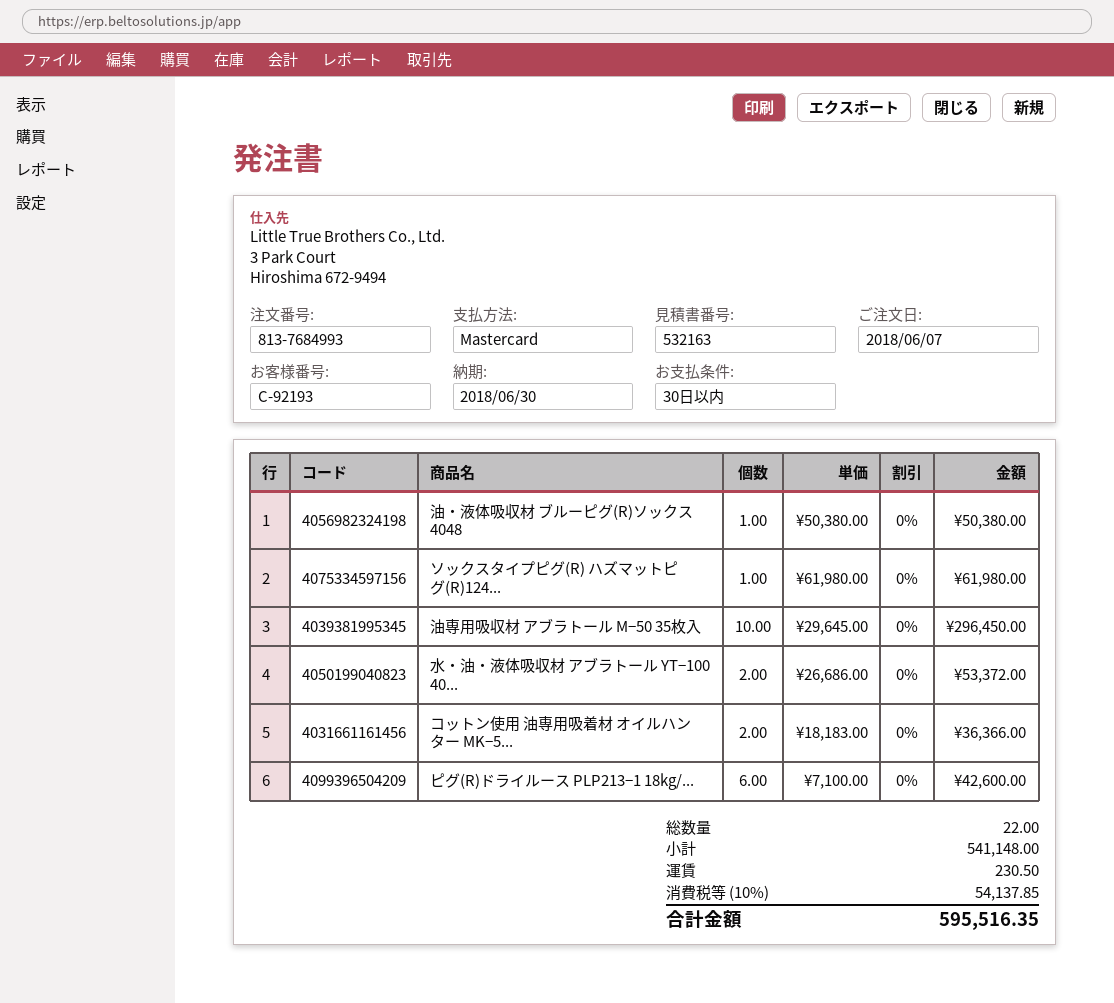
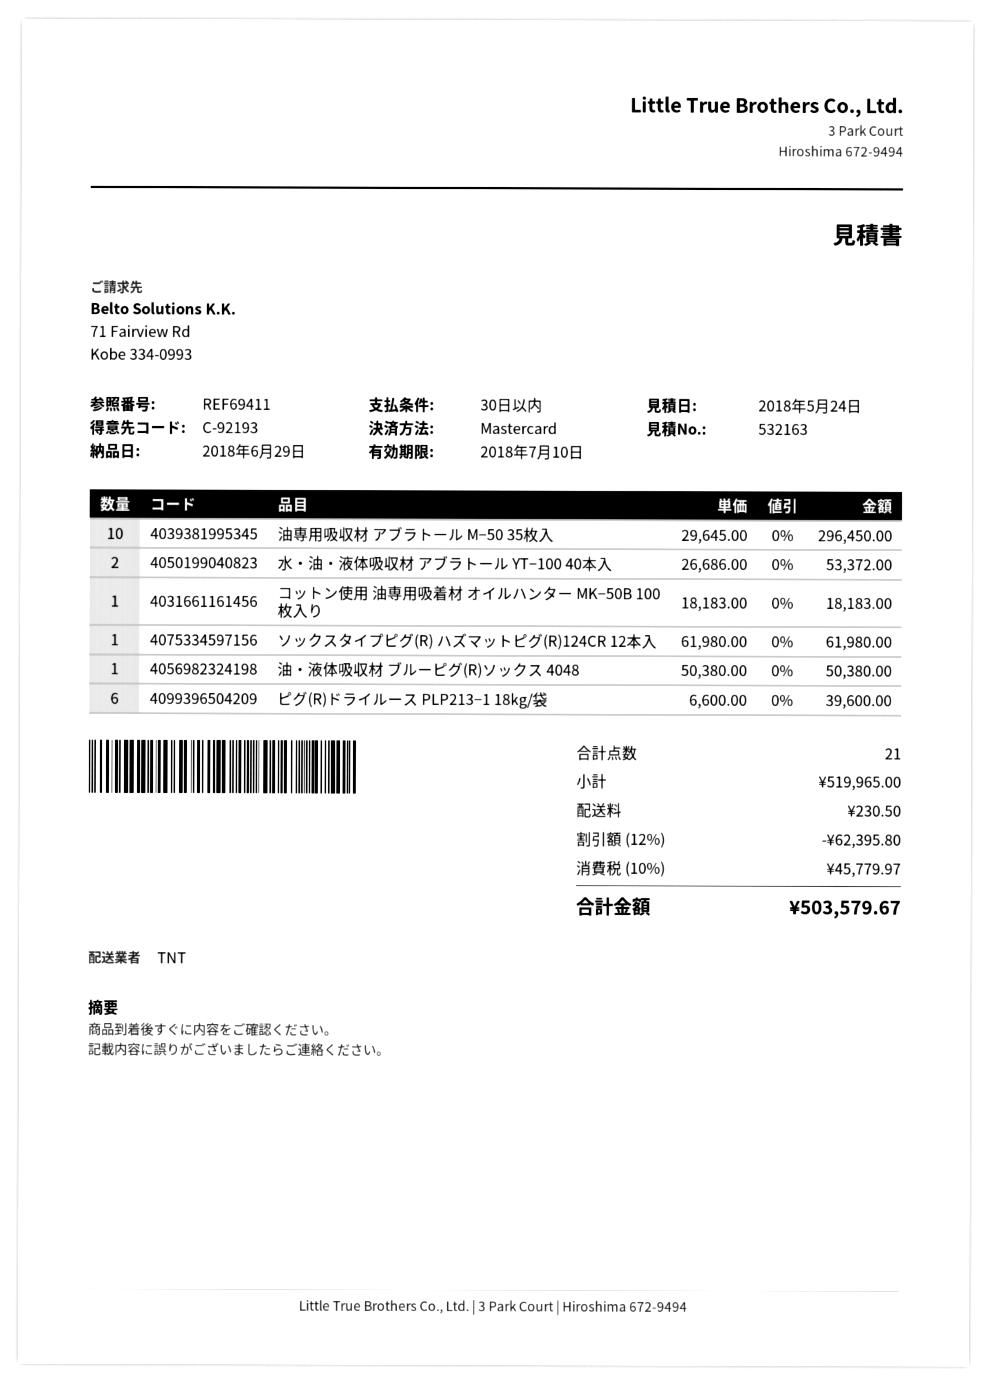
delivery date: 2018-06-30 -> 2018-06-29
コットン使用 油専用吸着材 オイルハンター MK−5...: 2 x 18183.00 = 36366.00 -> 1 x 18183.00 = 18183.00
ピグ(R)ドライルース PLP213−1 18kg/...: 6 x 7100.00 = 42600.00 -> 6 x 6600.00 = 39600.00
total quantity: 22 -> 21
subtotal: 541148.00 -> 519965.00
discount: none -> 12% = 62395.80
tax: 10% = 54137.85 -> 10% = 45779.97
total: 595516.35 -> 503579.67

